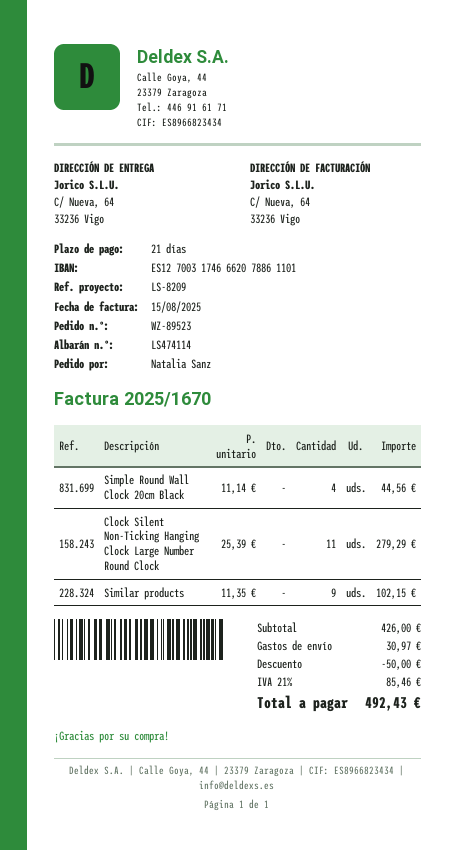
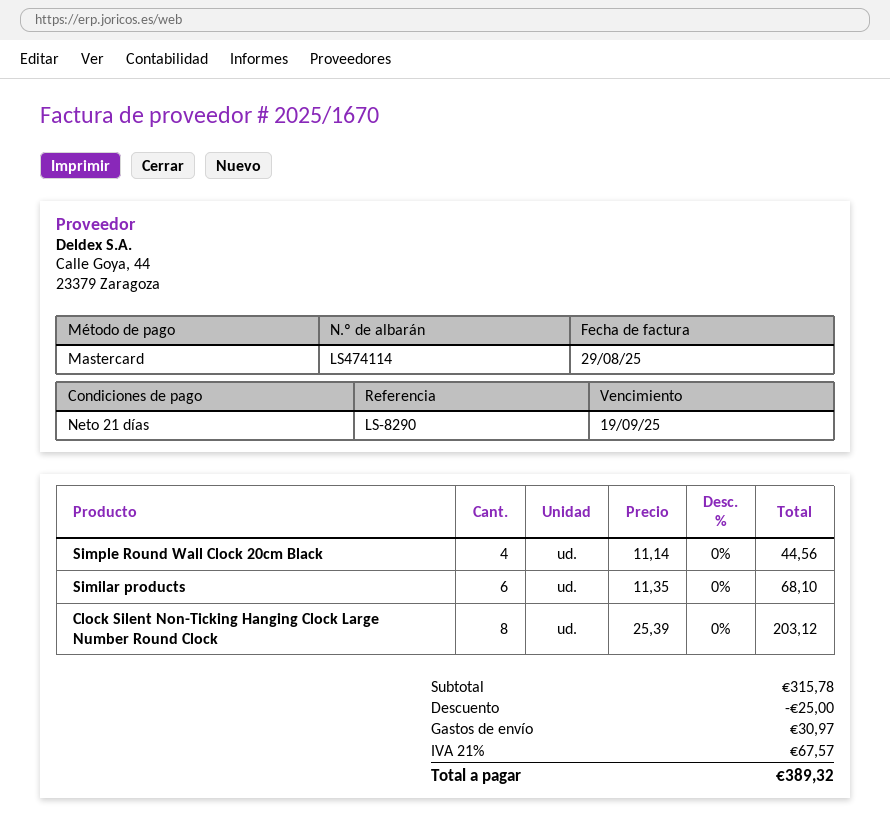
invoice date: 2025-08-15 -> 2025-08-29
reference: LS-8209 -> LS-8290
Clock Silent Non-Ticking Hanging Clock Large Number Round Clock: 11 x 25.39 = 279.29 -> 8 x 25.39 = 203.12
Similar products: 9 x 11.35 = 102.15 -> 6 x 11.35 = 68.10
subtotal: 426.00 -> 315.78
discount: 50.00 -> 25.00
tax: 21% = 85.46 -> 21% = 67.57
total: 492.43 -> 389.32

